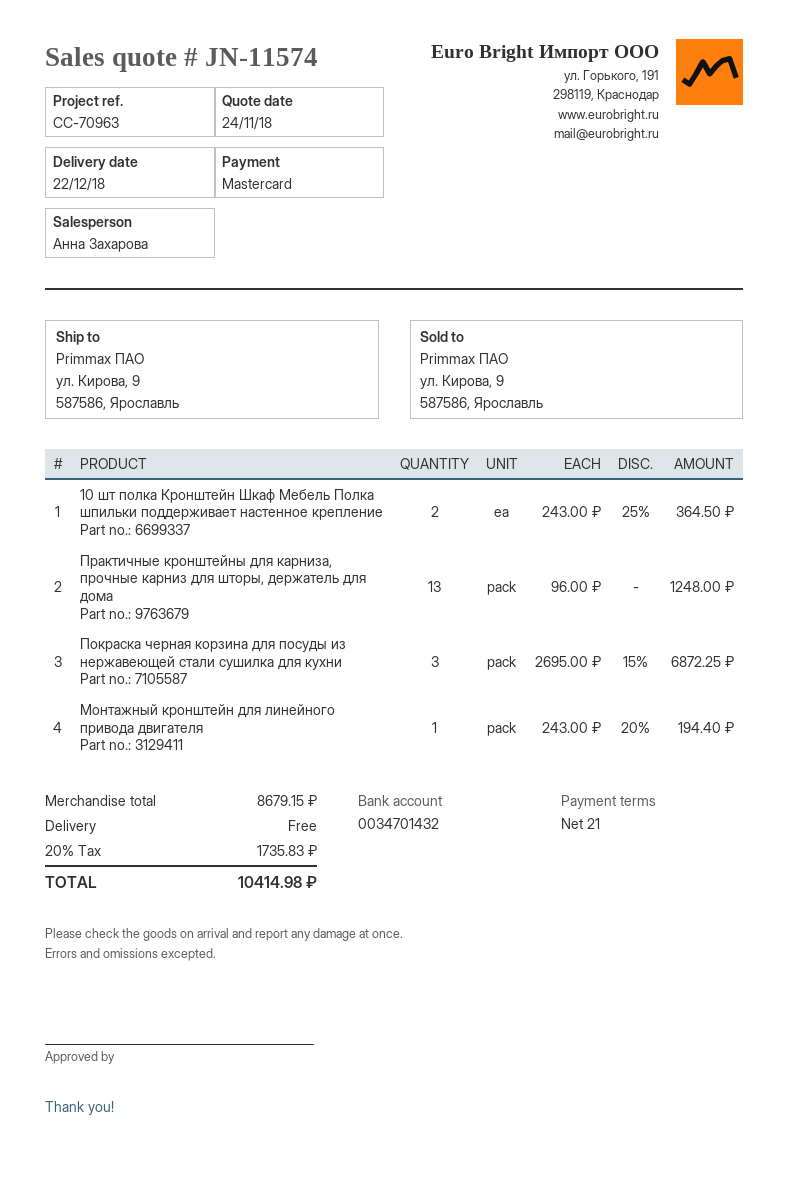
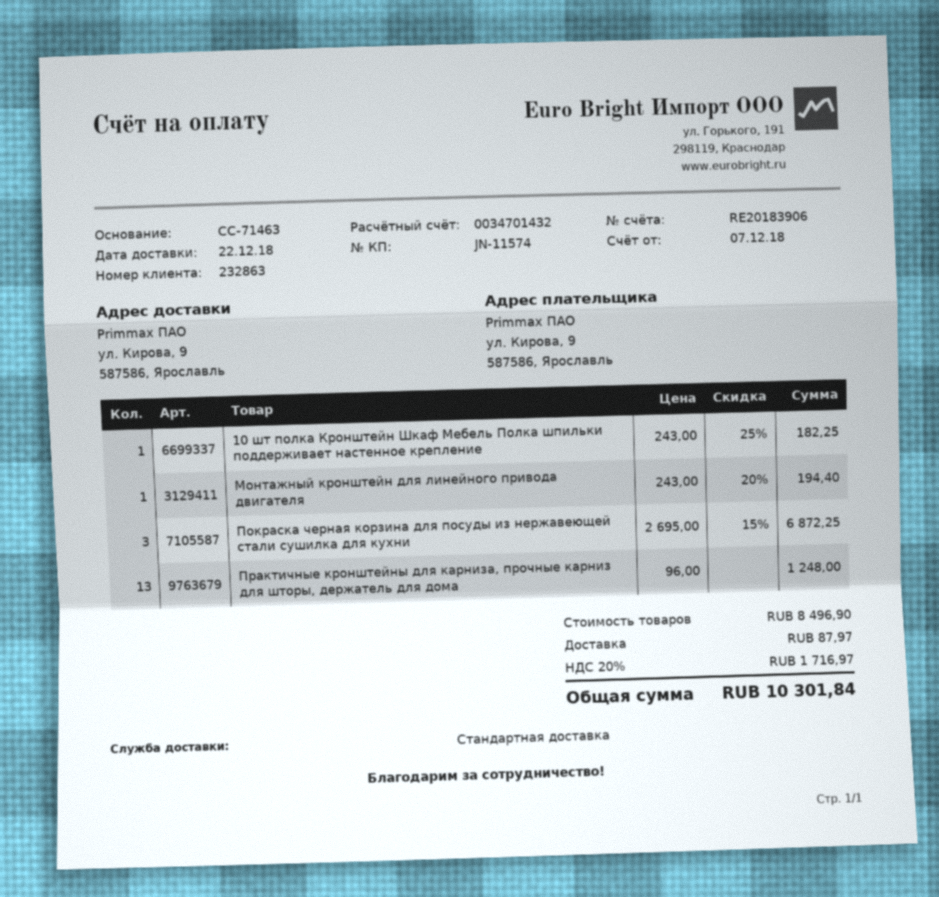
reference: CC-70963 -> CC-71463
10 шт полка Кронштейн Шкаф Мебель Полка шпильки поддерживает настенное крепление: 2 x 243.00 - 25% = 364.50 -> 1 x 243.00 - 25% = 182.25
subtotal: 8679.15 -> 8496.90
shipping: 0.00 -> 87.97
tax: 20% = 1735.83 -> 20% = 1716.97
total: 10414.98 -> 10301.84

